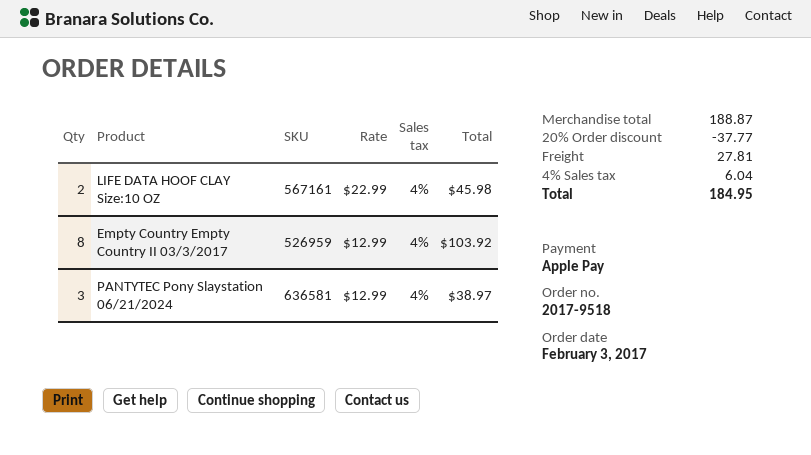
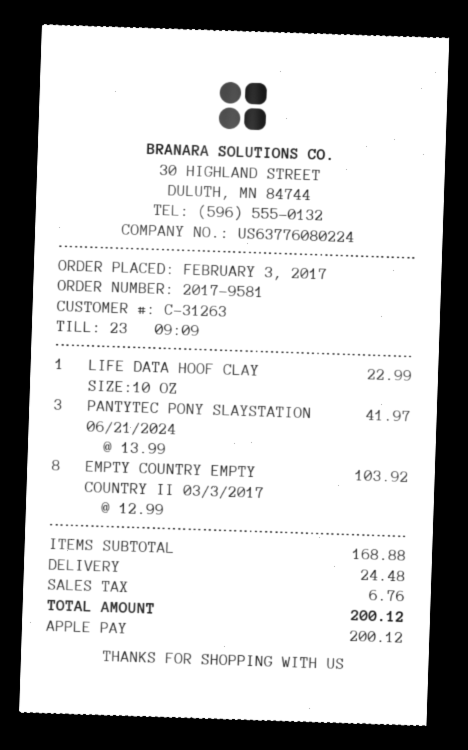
order number: 2017-9518 -> 2017-9581
LIFE DATA HOOF CLAY Size:10 OZ: 2 x 22.99 = 45.98 -> 1 x 22.99 = 22.99
PANTYTEC Pony Slaystation 06/21/2024: 3 x 12.99 = 38.97 -> 3 x 13.99 = 41.97
subtotal: 188.87 -> 168.88
discount: 20% = 37.77 -> none
shipping: 27.81 -> 24.48
tax: 6.04 -> 6.76
total: 184.95 -> 200.12

